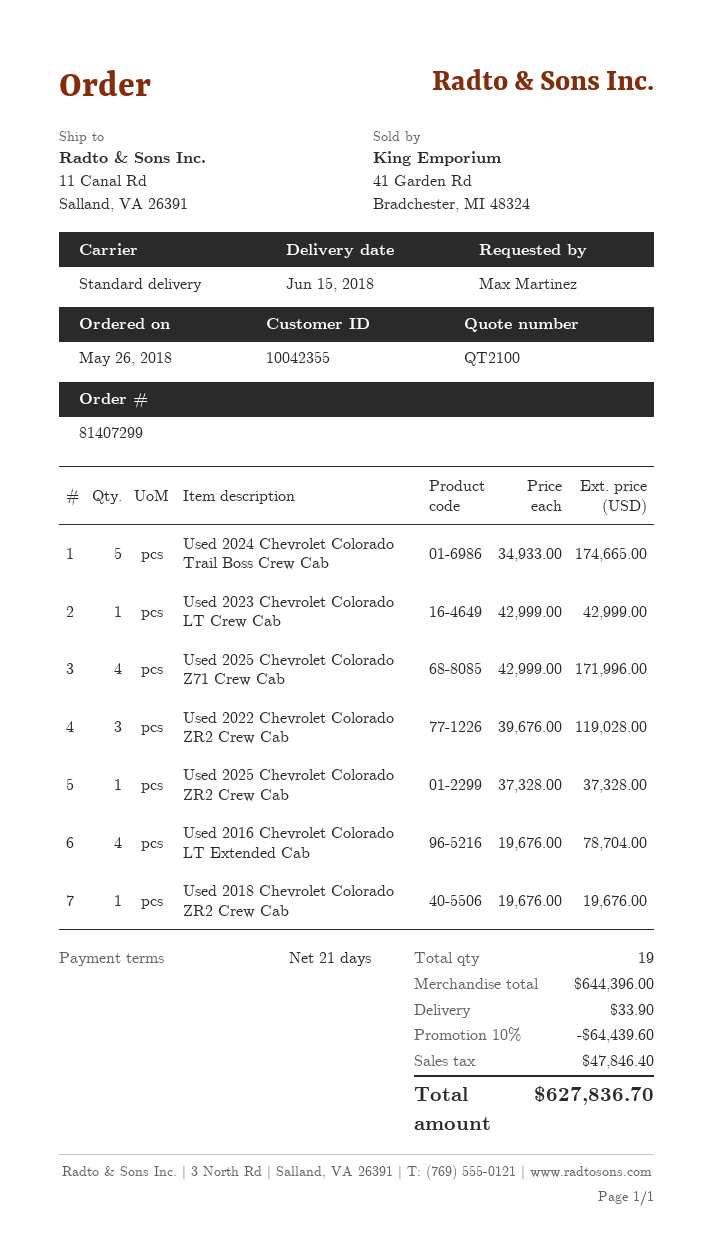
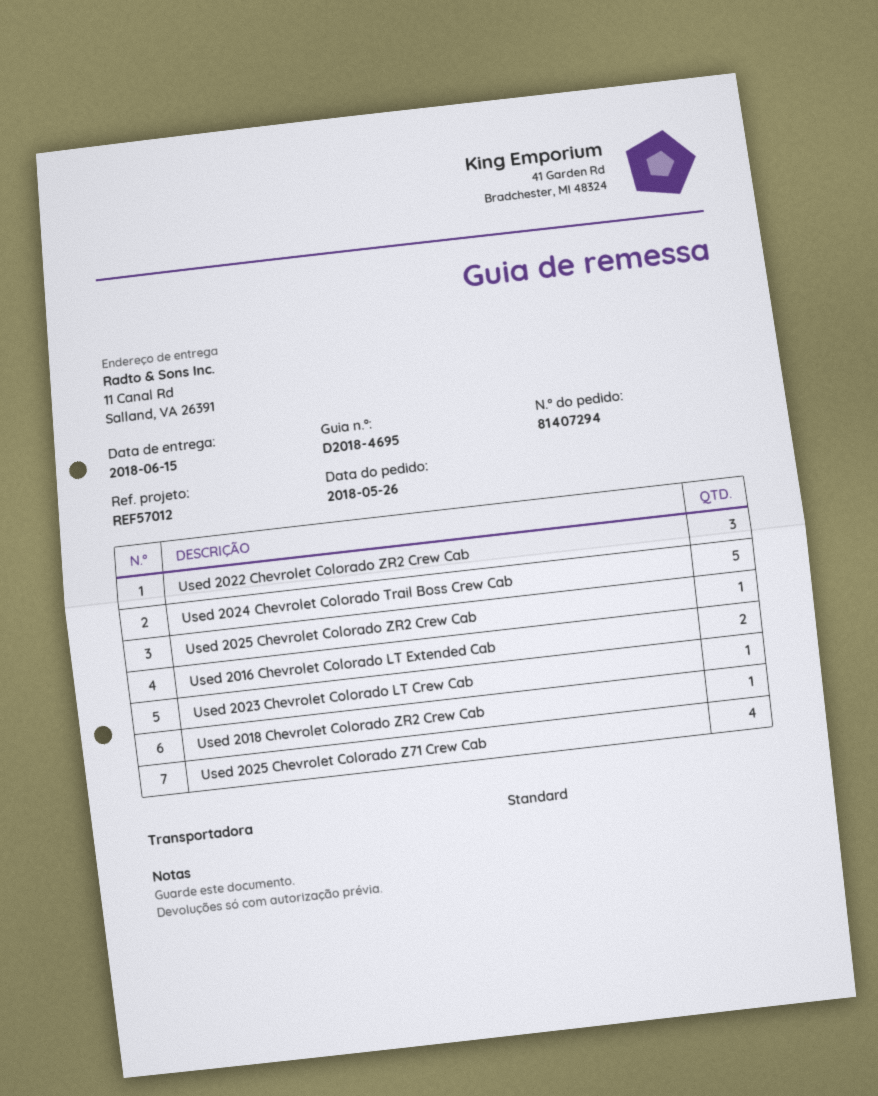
order number: 81407299 -> 81407294
Used 2016 Chevrolet Colorado LT Extended Cab: 4 -> 2

